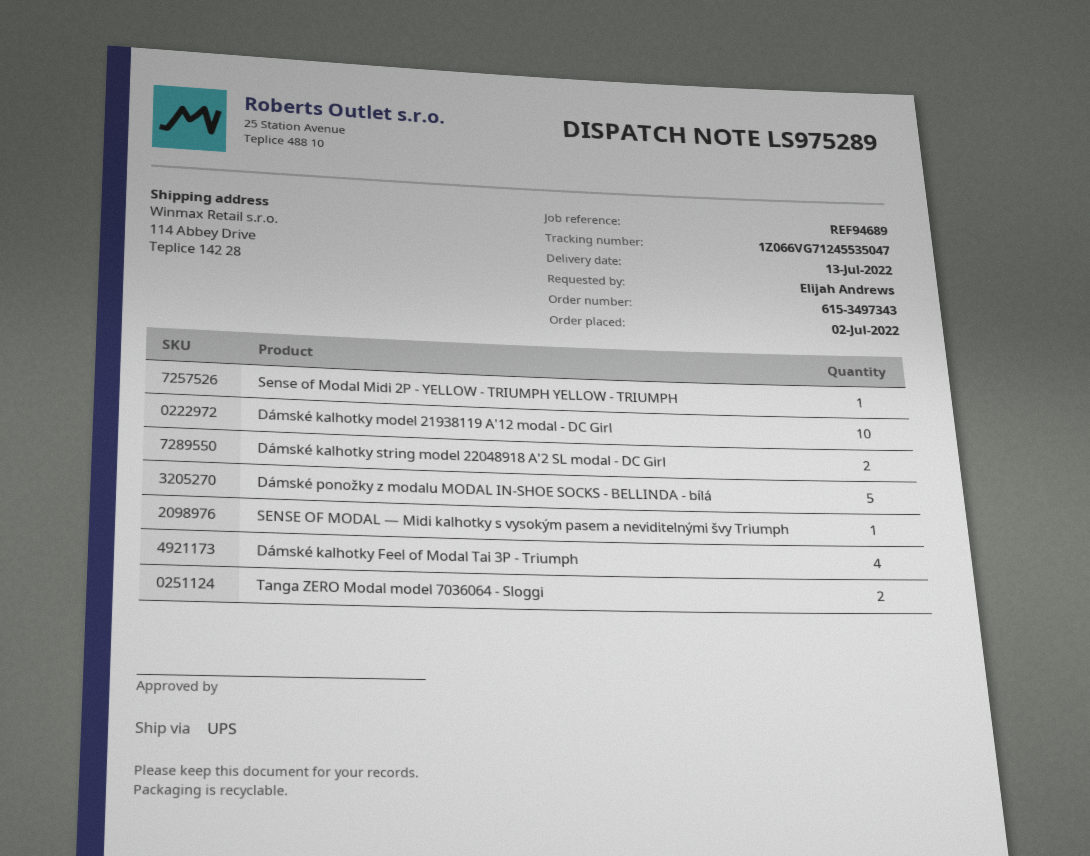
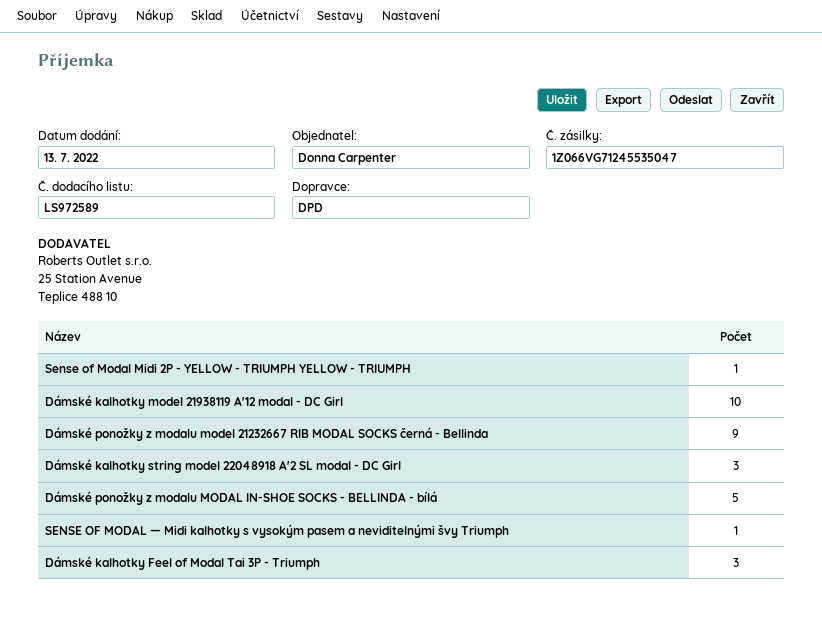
delivery note number: LS975289 -> LS972589
ordered by: Elijah Andrews -> Donna Carpenter
shipping method: UPS -> DPD
Dámské kalhotky string model 22048918 A'2 SL modal - DC Girl: 2 -> 3
Dámské kalhotky Feel of Modal Tai 3P - Triumph: 4 -> 3
Tanga ZERO Modal model 7036064 - Sloggi: 2 -> none
Dámské ponožky z modalu model 21232667 RIB MODAL SOCKS černá - Bellinda: none -> 9

